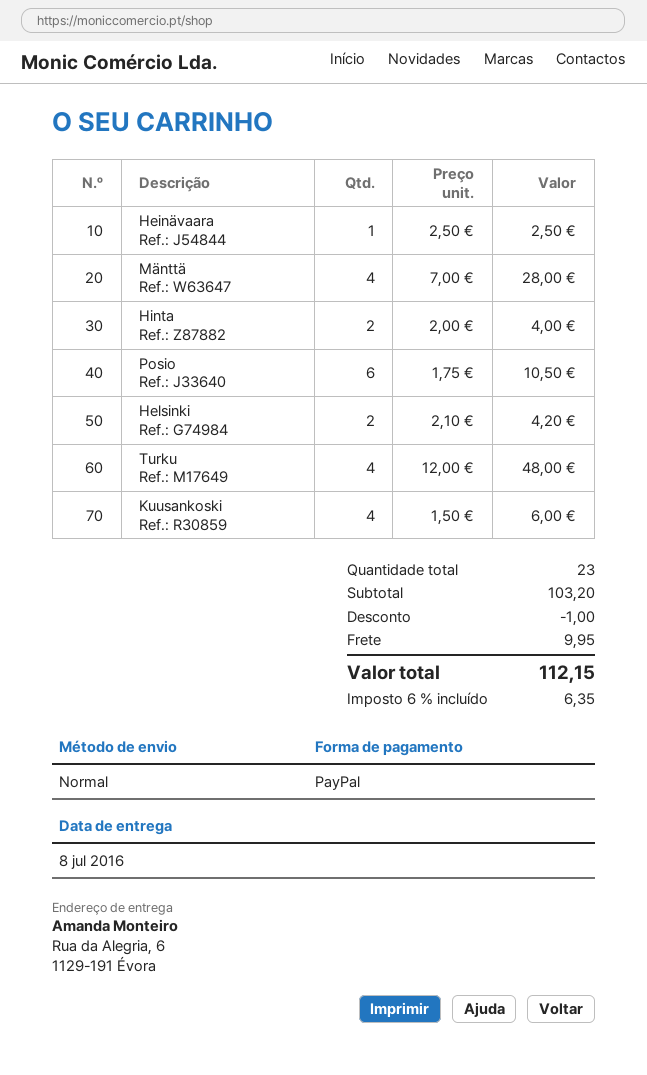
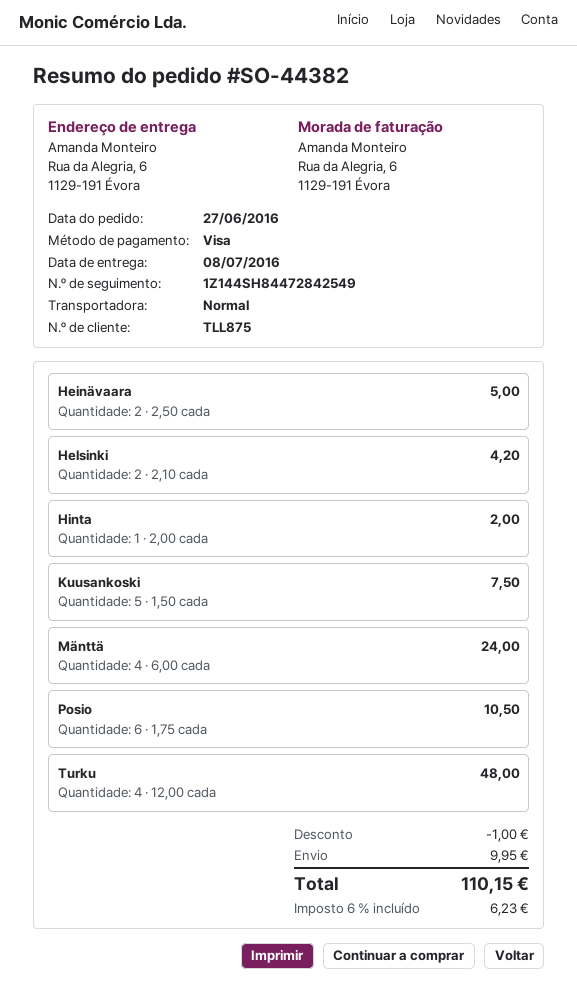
payment method: PayPal -> Visa
Heinävaara: 1 x 2.50 = 2.50 -> 2 x 2.50 = 5.00
Mänttä: 4 x 7.00 = 28.00 -> 4 x 6.00 = 24.00
Hinta: 2 x 2.00 = 4.00 -> 1 x 2.00 = 2.00
Kuusankoski: 4 x 1.50 = 6.00 -> 5 x 1.50 = 7.50
tax: 6% = 6.35 -> 6% = 6.23
total: 112.15 -> 110.15

